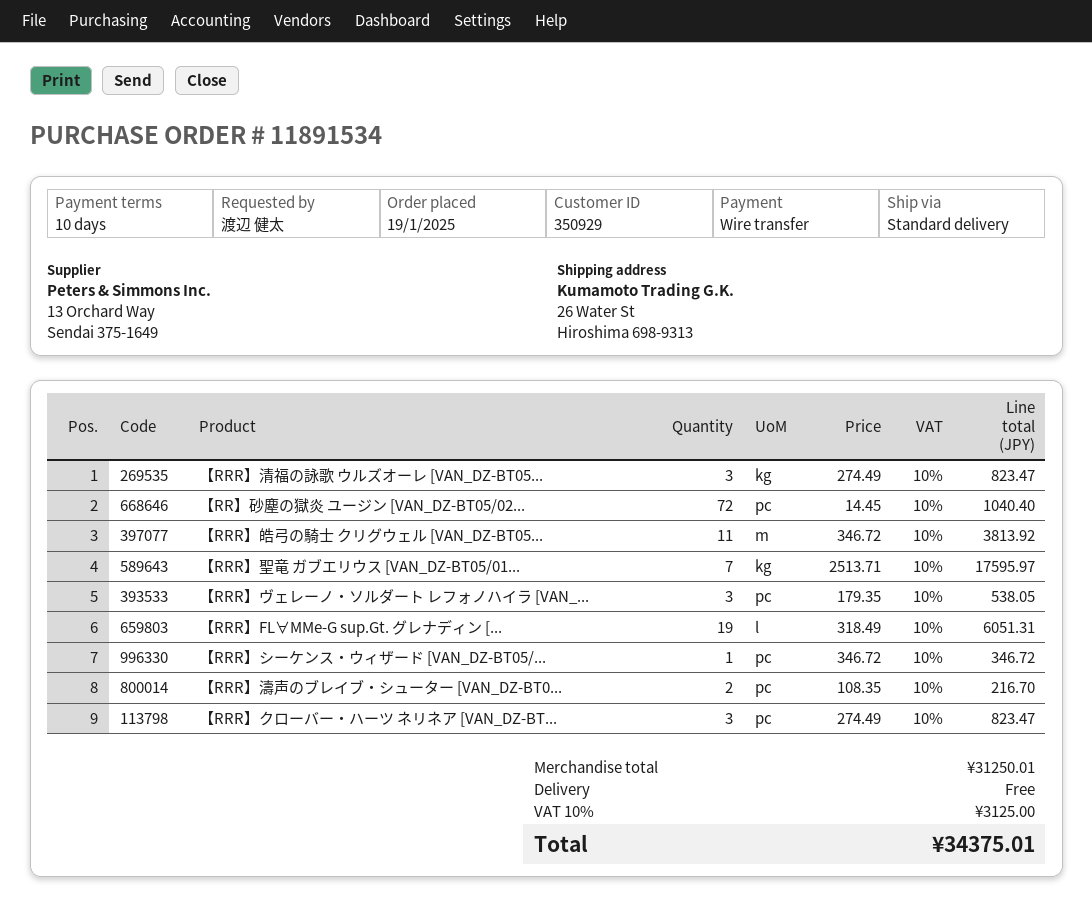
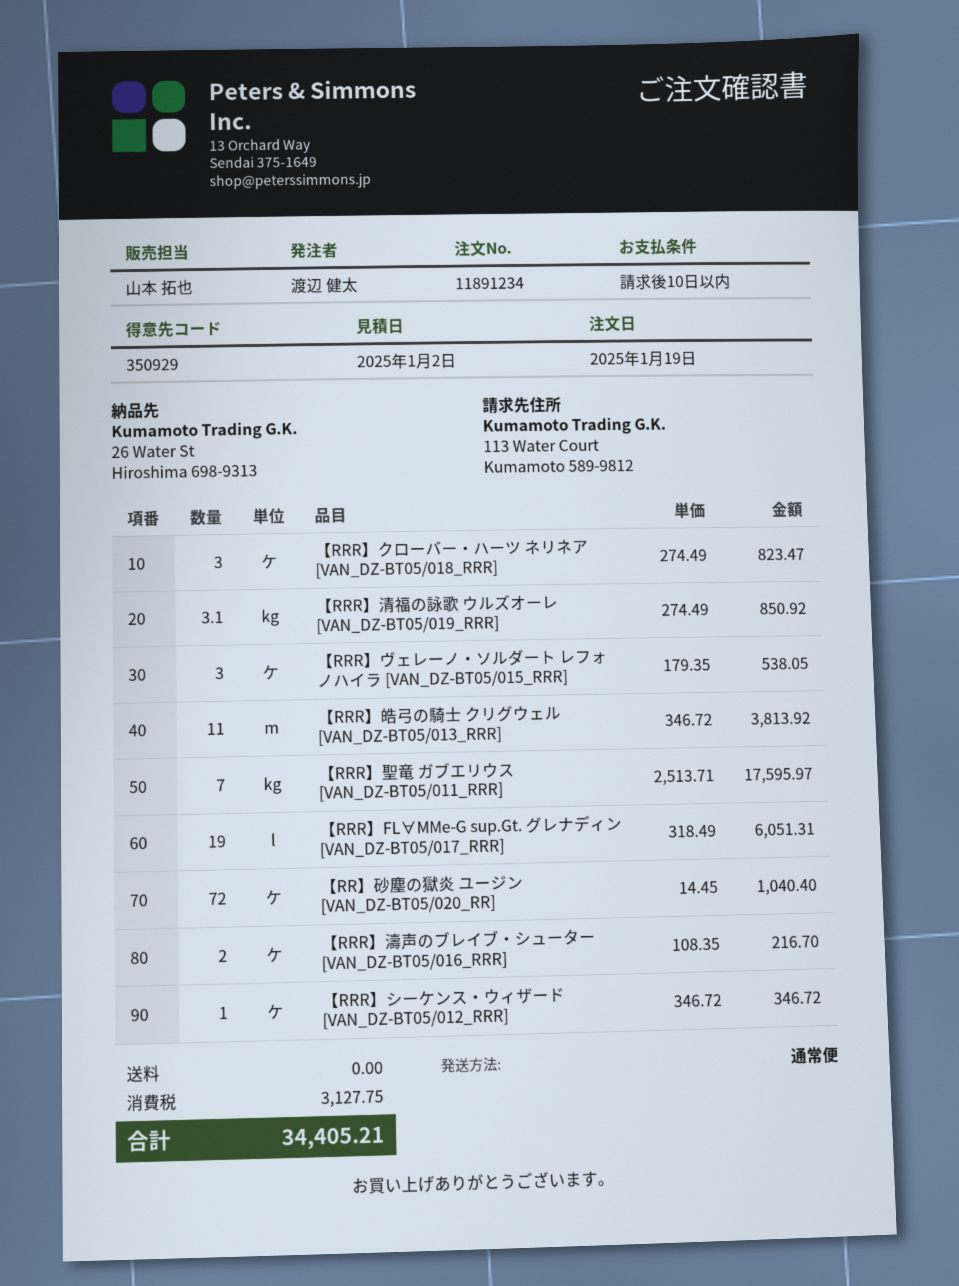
order number: 11891534 -> 11891234
【RRR】清福の詠歌 ウルズオーレ [VAN_DZ-BT05...: 3 x 274.49 = 823.47 -> 3.1 x 274.49 = 850.92
tax: 3125.00 -> 3127.75
total: 34375.01 -> 34405.21

